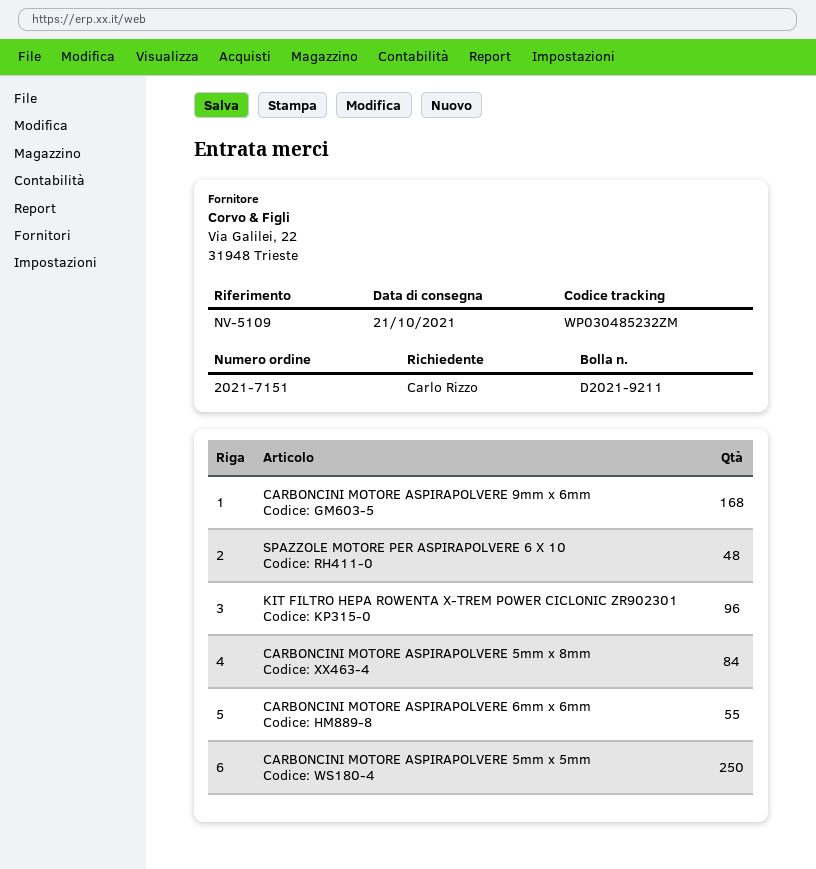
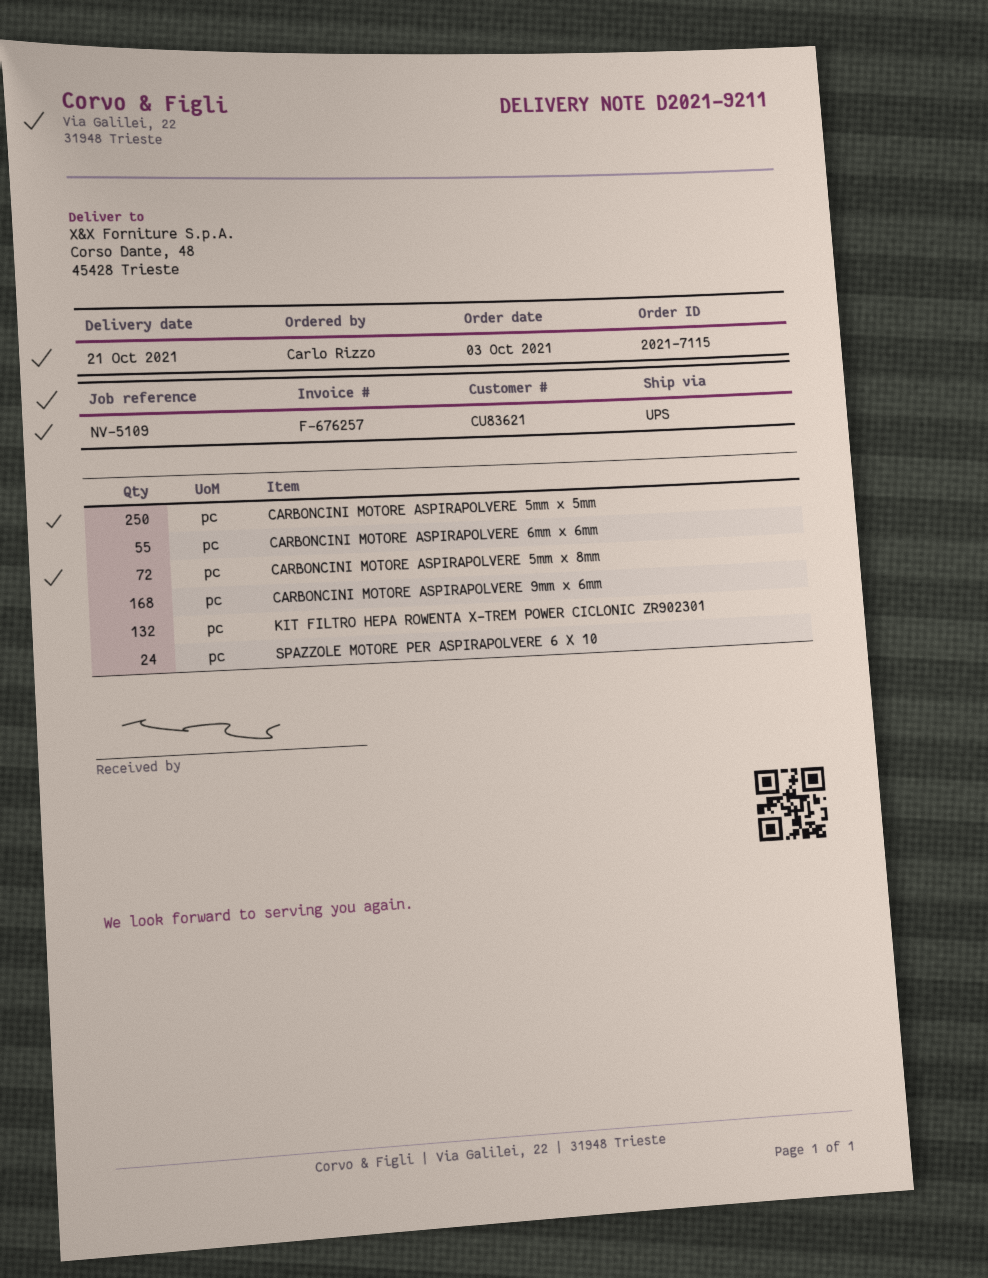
order number: 2021-7151 -> 2021-7115
SPAZZOLE MOTORE PER ASPIRAPOLVERE 6 X 10: 48 -> 24
KIT FILTRO HEPA ROWENTA X-TREM POWER CICLONIC ZR902301: 96 -> 132
CARBONCINI MOTORE ASPIRAPOLVERE 5mm x 8mm: 84 -> 72

